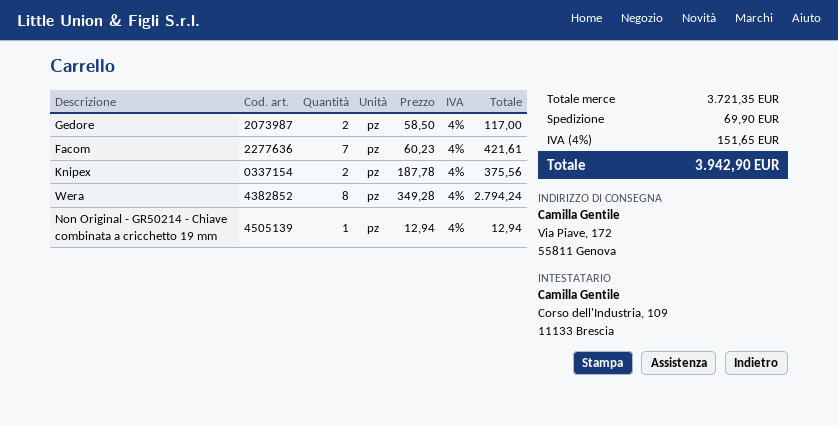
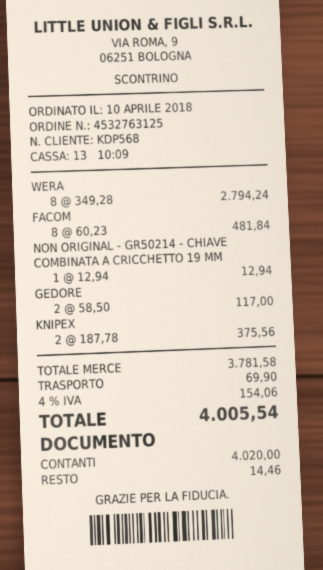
Facom: 7 x 60.23 = 421.61 -> 8 x 60.23 = 481.84
subtotal: 3721.35 -> 3781.58
tax: 4% = 151.65 -> 4% = 154.06
total: 3942.90 -> 4005.54

